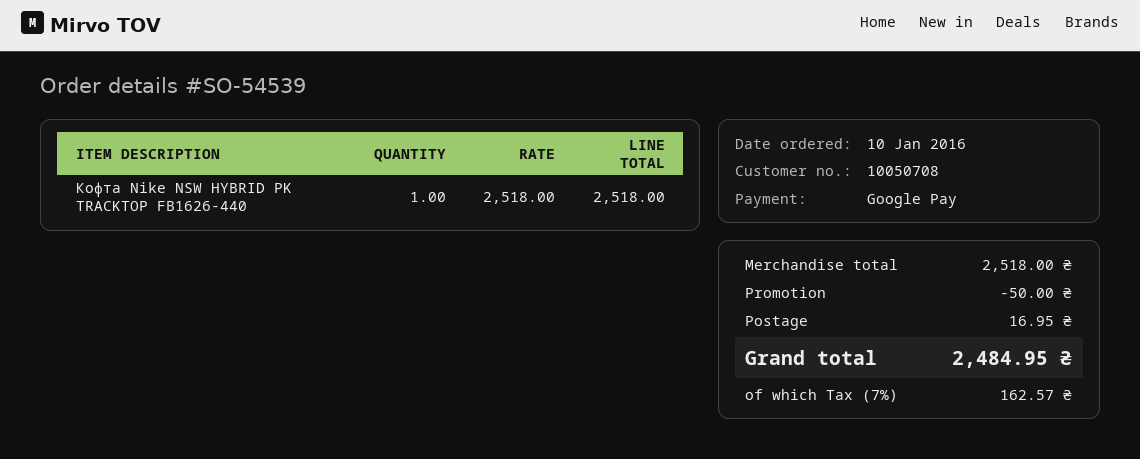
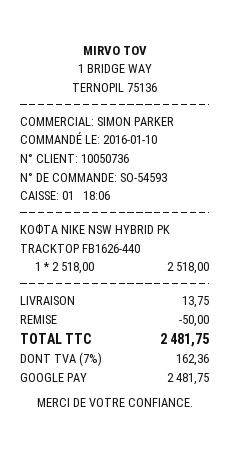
order number: SO-54539 -> SO-54593
customer number: 10050708 -> 10050736
shipping: 16.95 -> 13.75
tax: 7% = 162.57 -> 7% = 162.36
total: 2484.95 -> 2481.75

